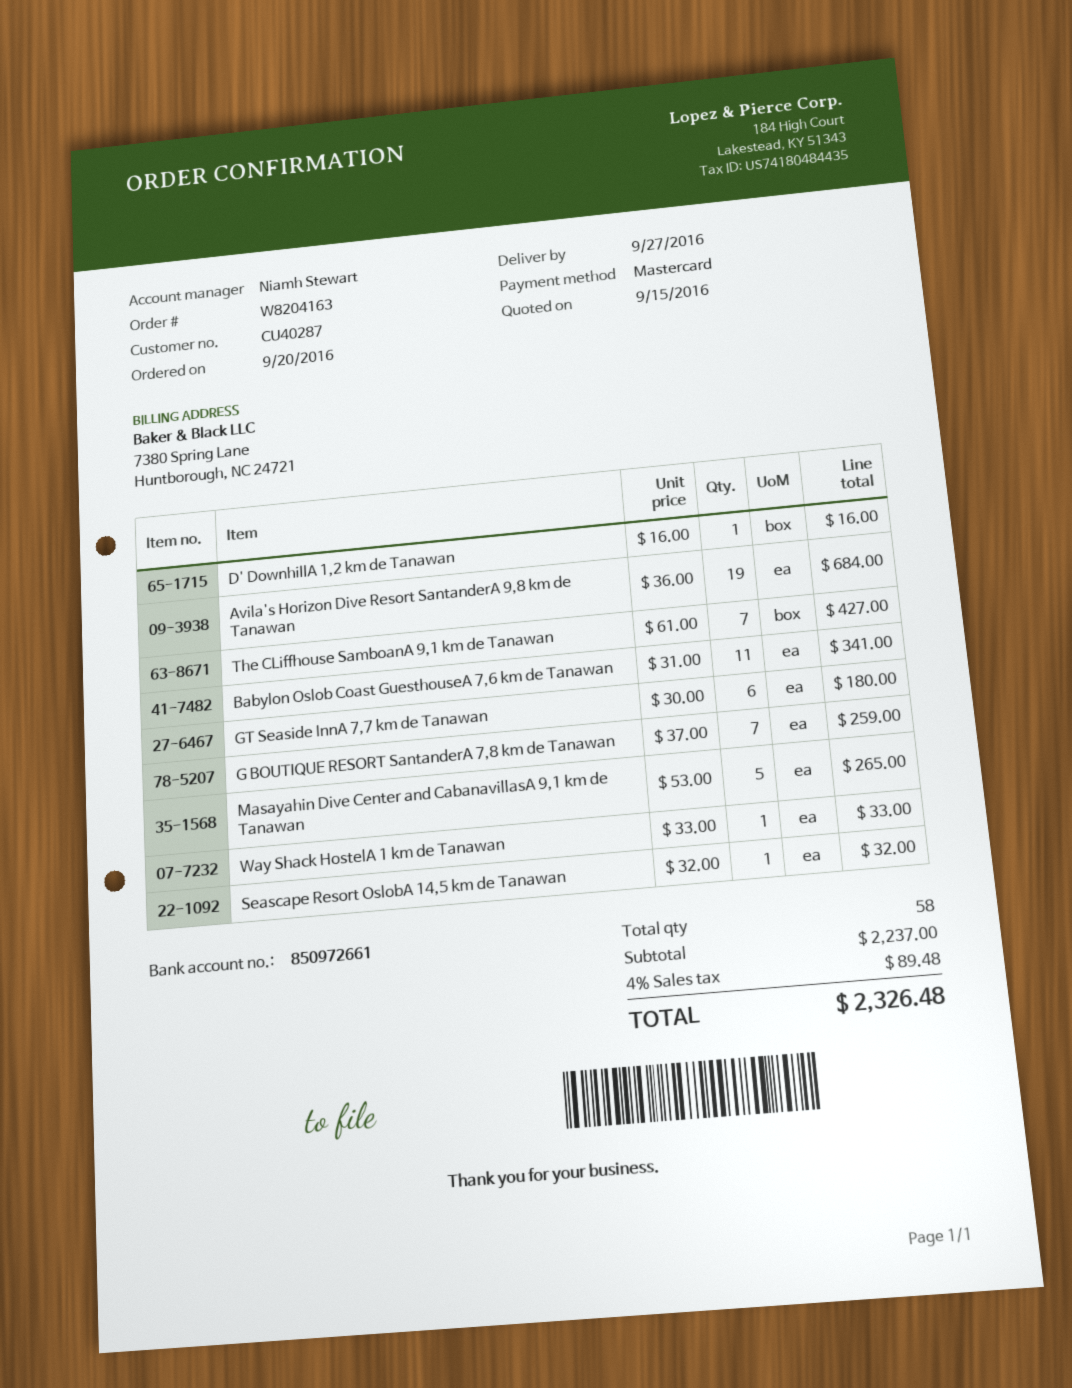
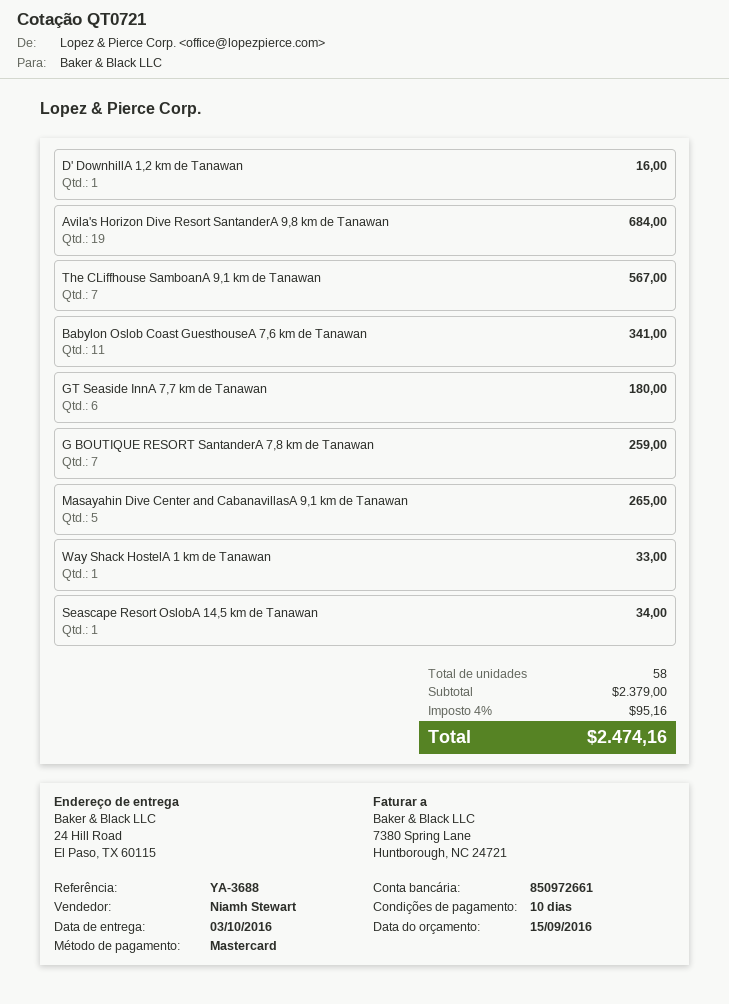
delivery date: 2016-09-27 -> 2016-10-03
The CLiffhouse SamboanA 9,1 km de Tanawan: 7 for 427.00 -> 7 for 567.00
Seascape Resort OslobA 14,5 km de Tanawan: 1 for 32.00 -> 1 for 34.00
subtotal: 2237.00 -> 2379.00
tax: 4% = 89.48 -> 4% = 95.16
total: 2326.48 -> 2474.16

